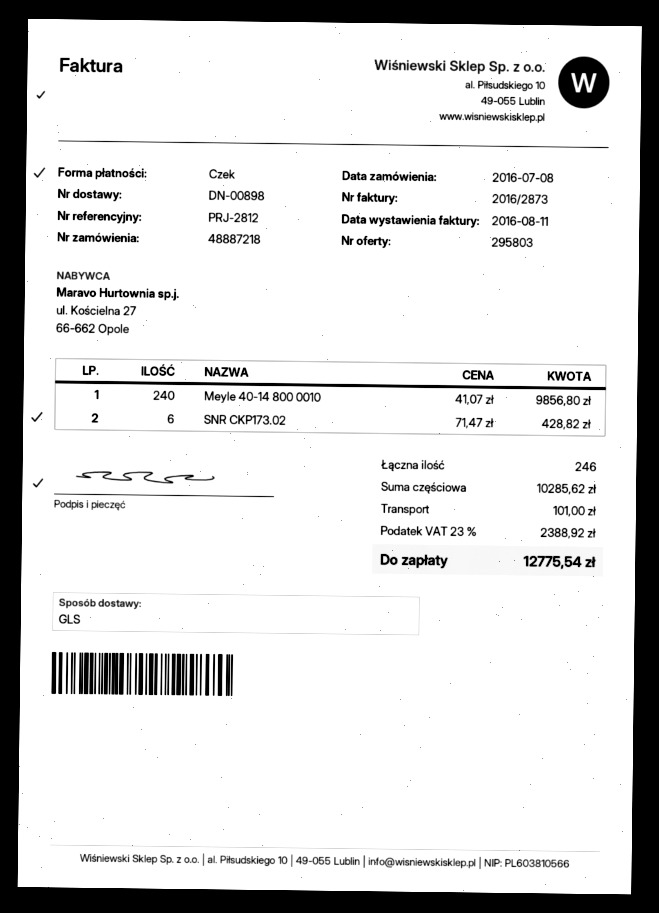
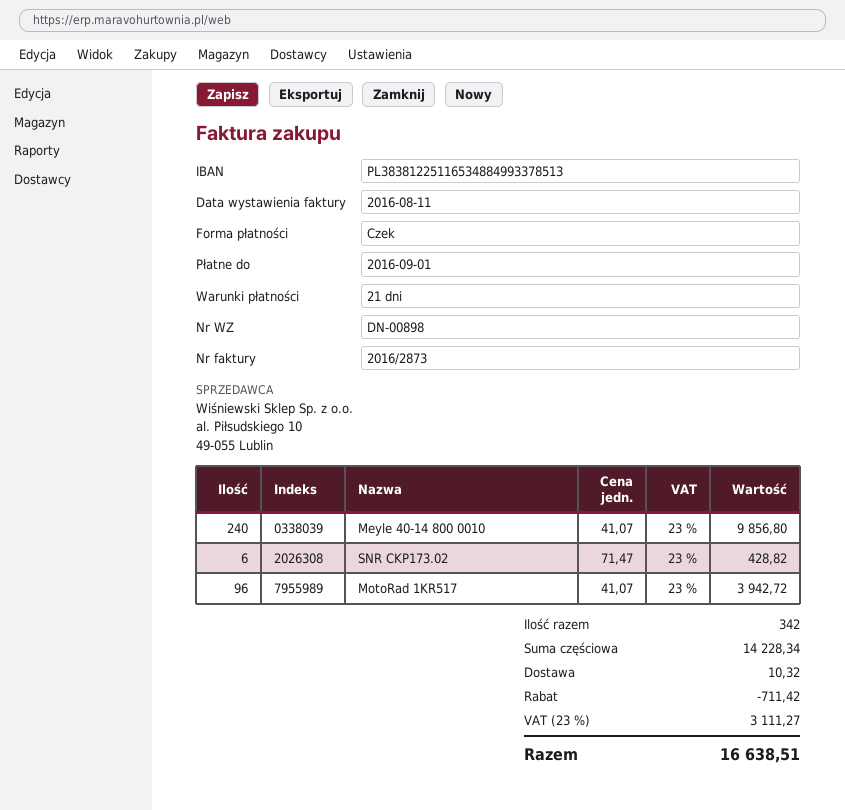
MotoRad 1KR517: none -> 96 x 41.07 = 3942.72
total quantity: 246 -> 342
subtotal: 10285.62 -> 14228.34
discount: none -> 711.42
shipping: 101.00 -> 10.32
tax: 23% = 2388.92 -> 23% = 3111.27
total: 12775.54 -> 16638.51

